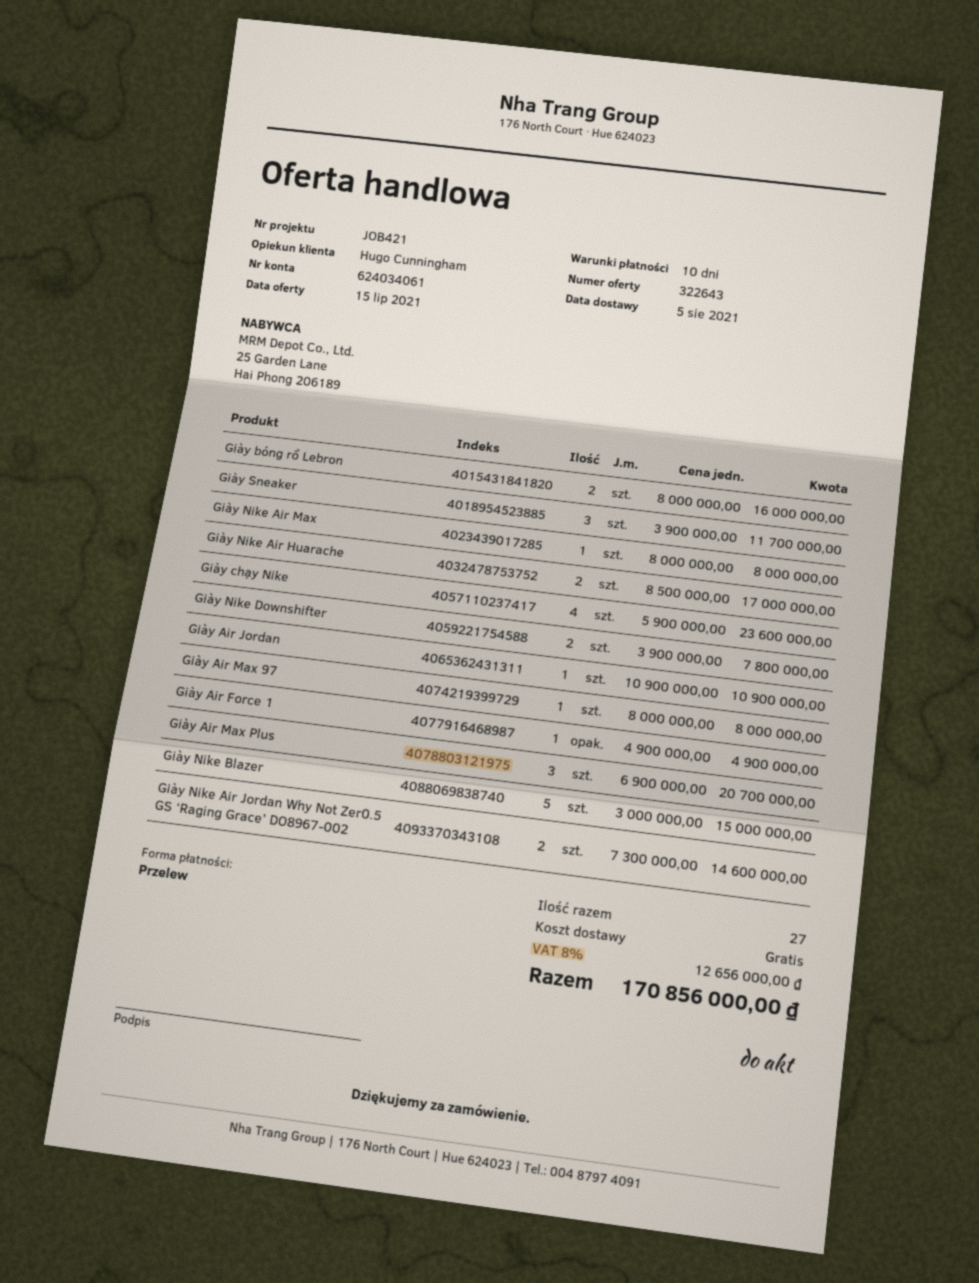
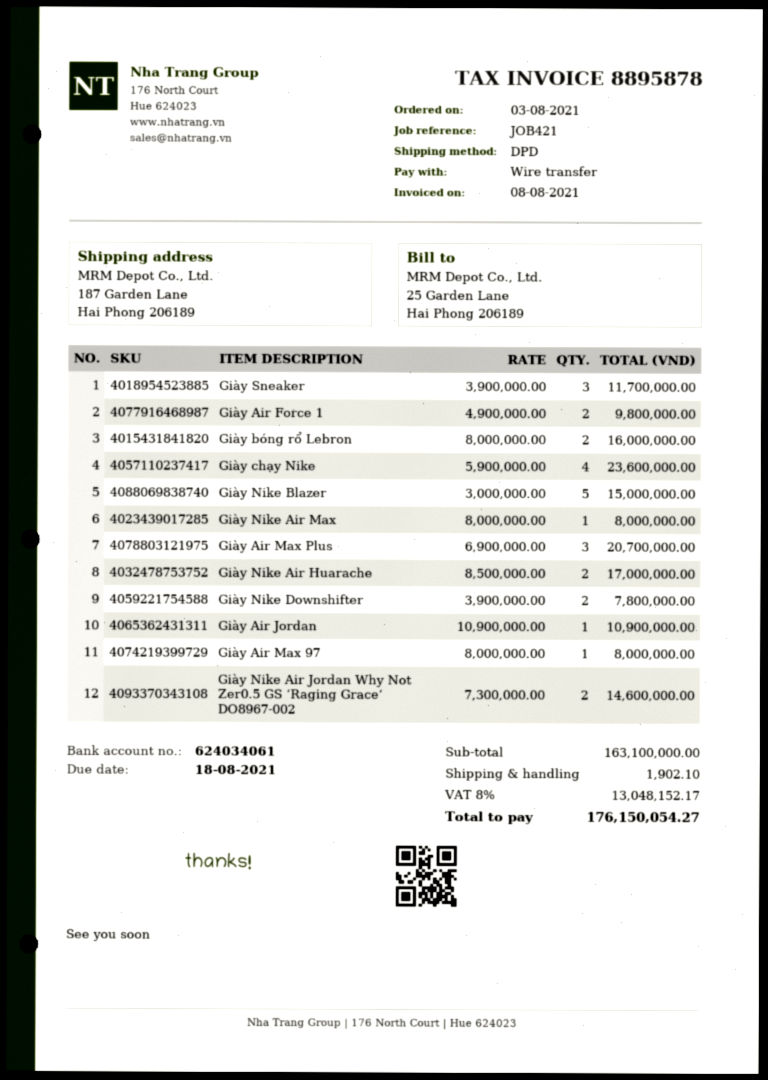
Giày Air Force 1: 1 x 4900000.00 = 4900000.00 -> 2 x 4900000.00 = 9800000.00
shipping: 0.00 -> 1902.10
tax: 8% = 12656000.00 -> 8% = 13048152.17
total: 170856000.00 -> 176150054.27

